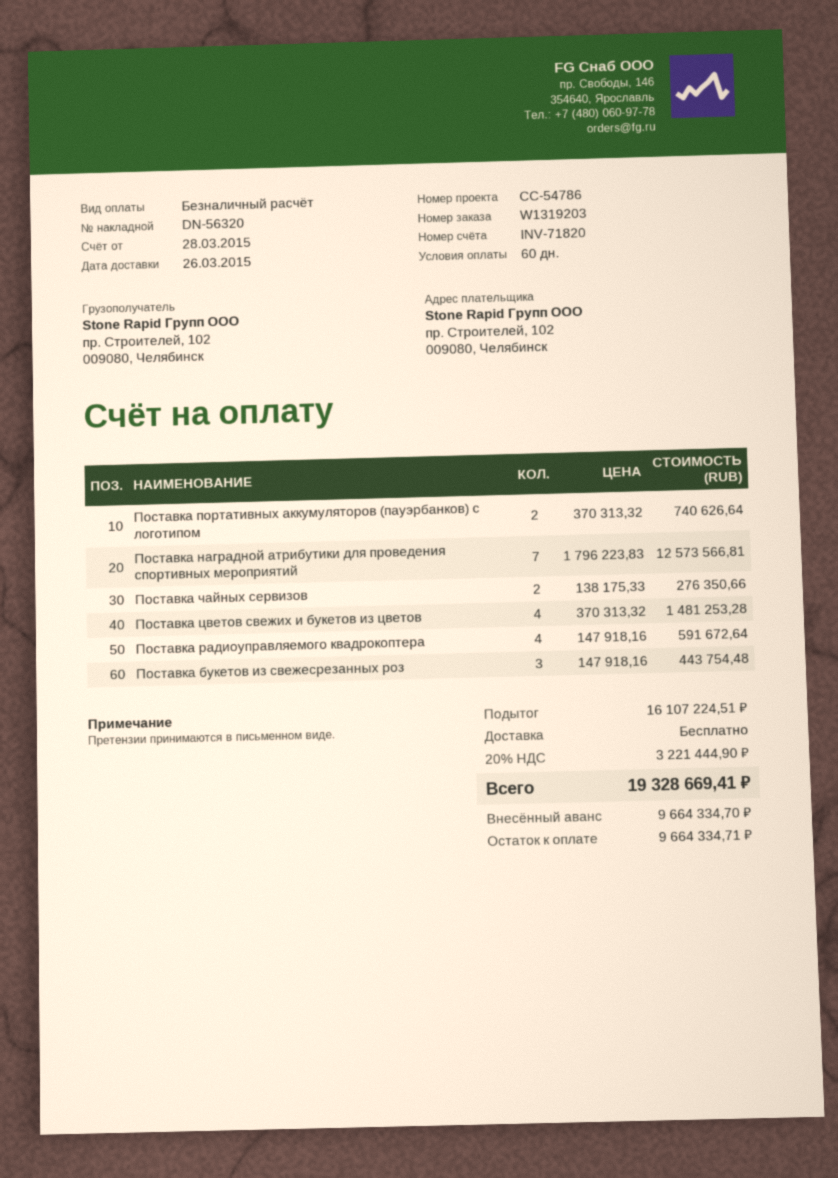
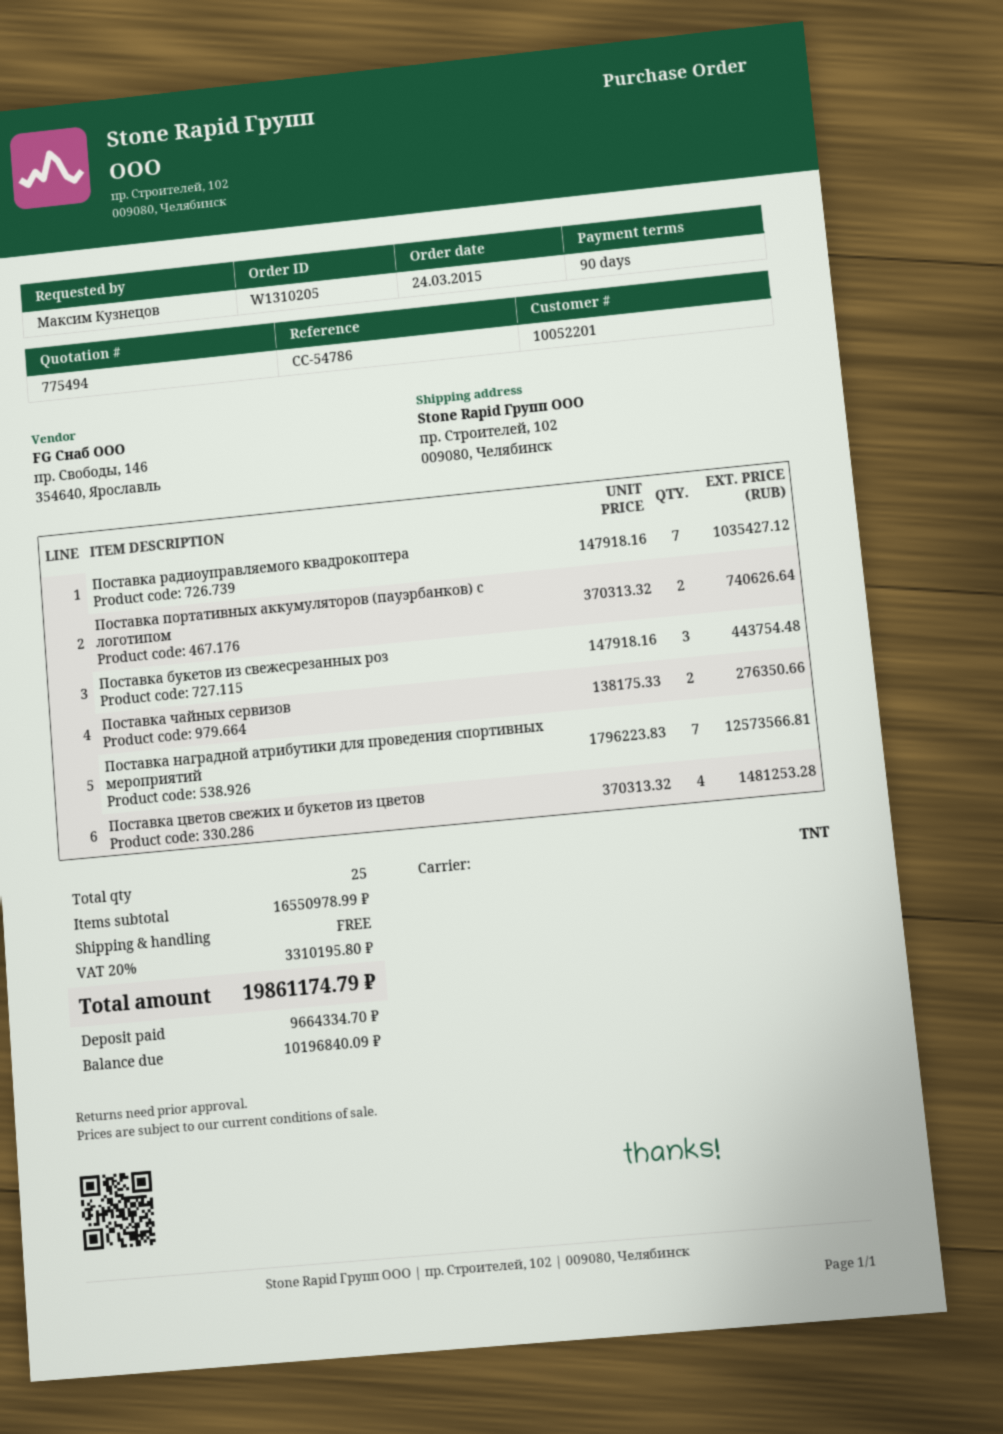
order number: W1319203 -> W1310205
payment terms: 60 days -> 90 days
Поставка радиоуправляемого квадрокоптера: 4 x 147918.16 = 591672.64 -> 7 x 147918.16 = 1035427.12
subtotal: 16107224.51 -> 16550978.99
tax: 20% = 3221444.90 -> 20% = 3310195.80
total: 19328669.41 -> 19861174.79
balance: 9664334.71 -> 10196840.09

